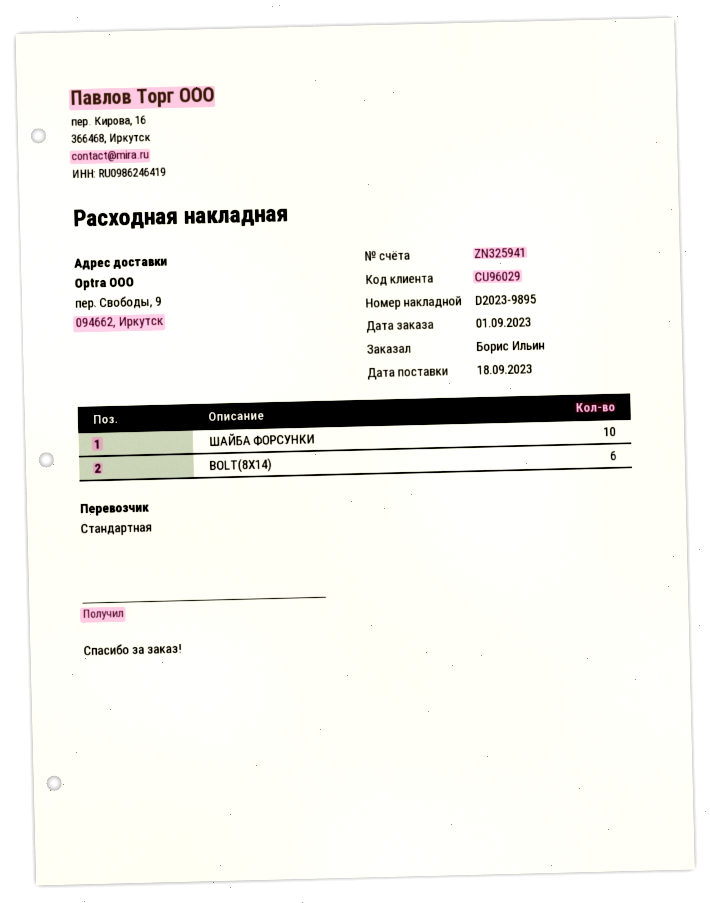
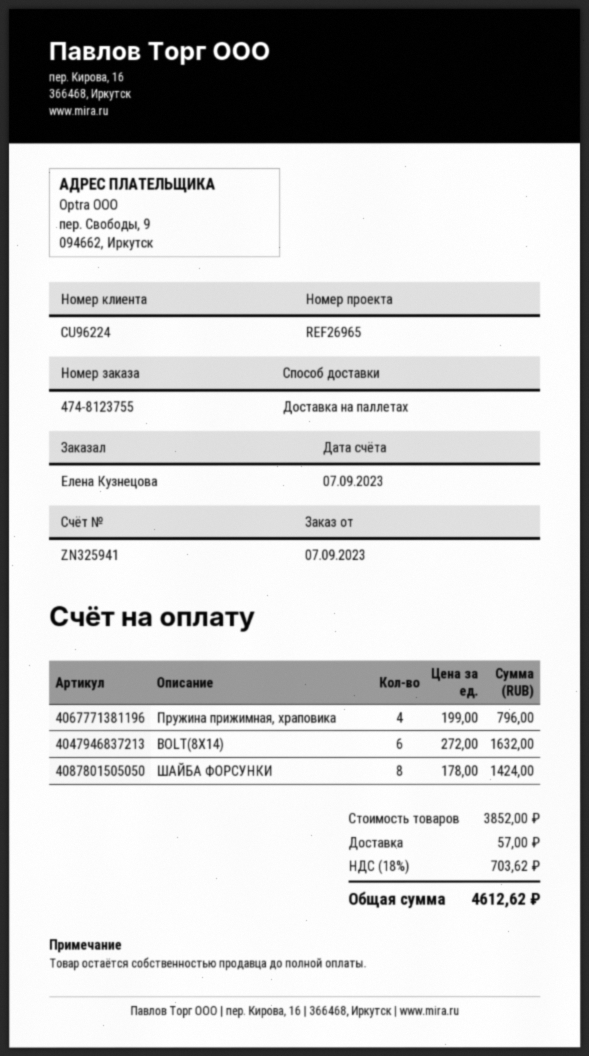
order date: 2023-09-01 -> 2023-09-07
customer number: CU96029 -> CU96224
ordered by: Борис Ильин -> Елена Кузнецова
shipping method: standard -> pallet freight
ШАЙБА ФОРСУНКИ: 10 -> 8
Пружина прижимная, храповика: none -> 4

